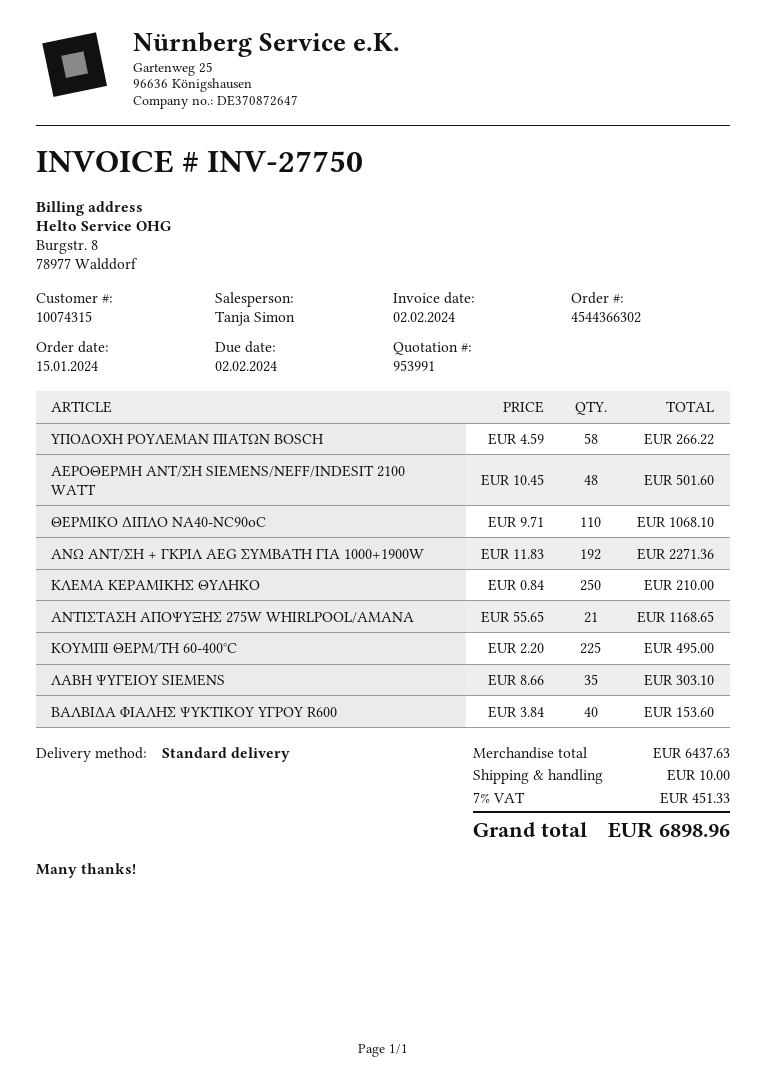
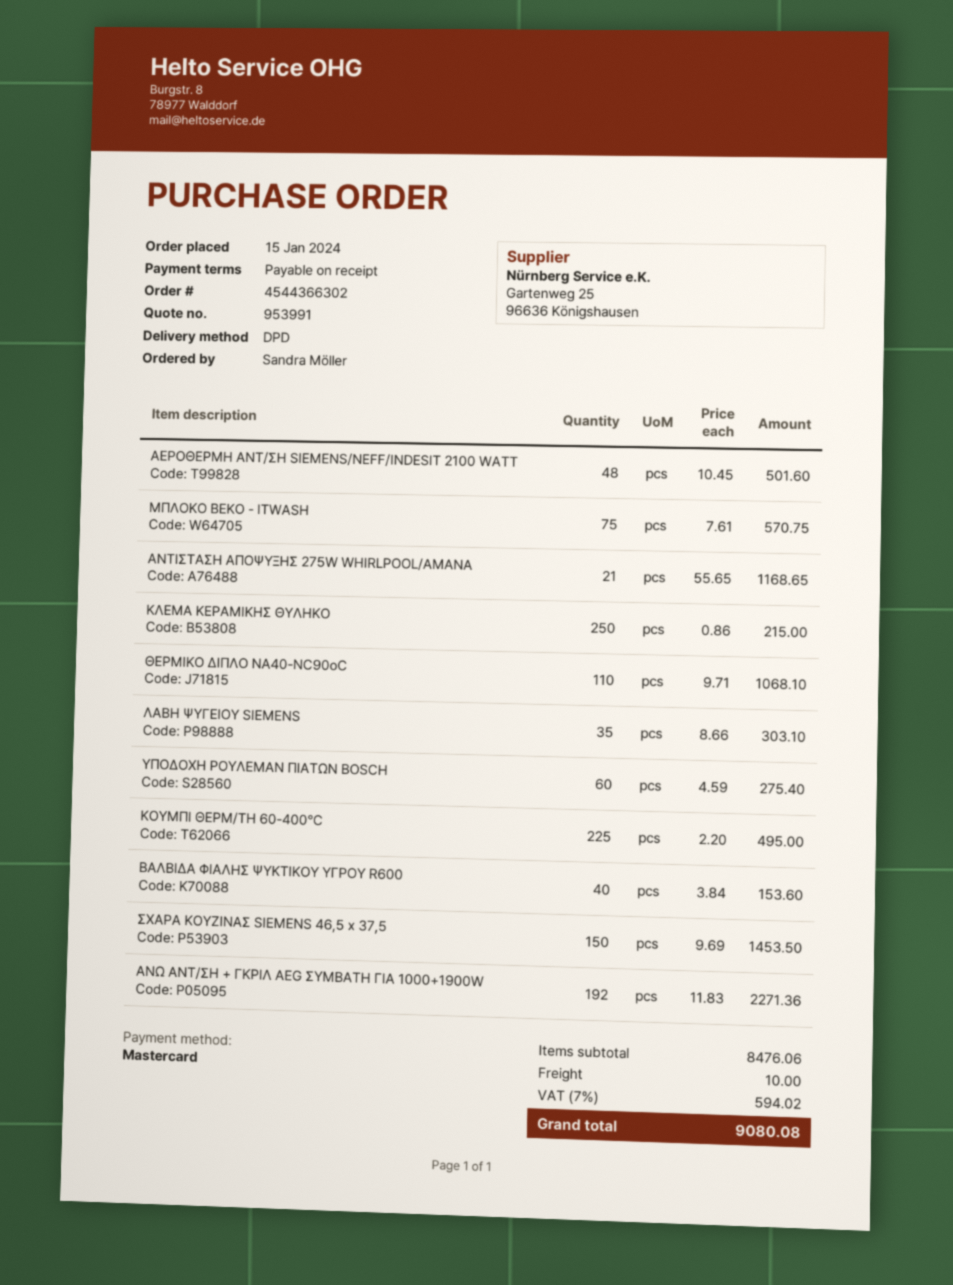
shipping method: standard -> DPD
ΥΠΟΔΟΧΗ ΡΟΥΛΕΜΑΝ ΠΙΑΤΩΝ BOSCH: 58 x 4.59 = 266.22 -> 60 x 4.59 = 275.40
ΚΛΕΜΑ ΚΕΡΑΜΙΚΗΣ ΘΥΛΗΚΟ: 250 x 0.84 = 210.00 -> 250 x 0.86 = 215.00
ΜΠΛΟΚΟ BEKO - ITWASH: none -> 75 x 7.61 = 570.75
ΣΧΑΡΑ ΚΟΥΖΙΝΑΣ SIEMENS 46,5 x 37,5: none -> 150 x 9.69 = 1453.50
subtotal: 6437.63 -> 8476.06
tax: 7% = 451.33 -> 7% = 594.02
total: 6898.96 -> 9080.08

